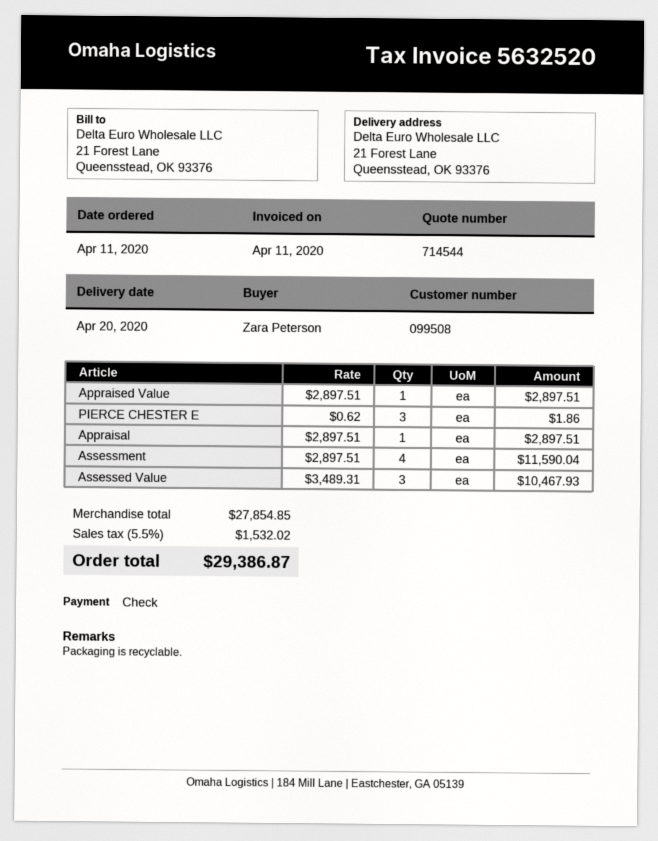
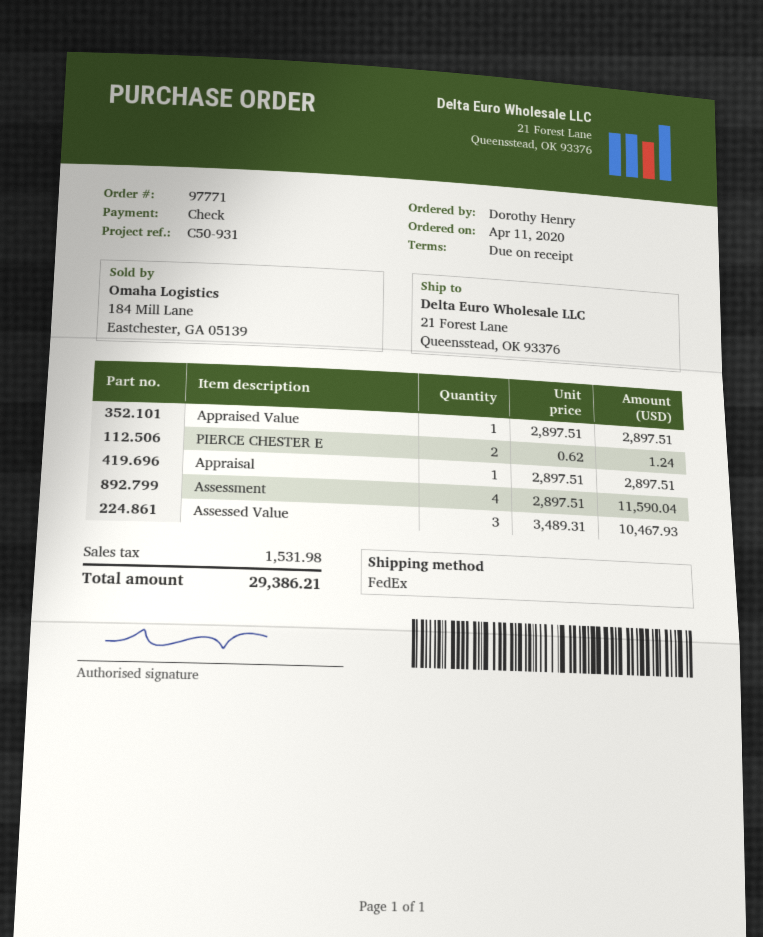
ordered by: Zara Peterson -> Dorothy Henry
PIERCE CHESTER E: 3 x 0.62 = 1.86 -> 2 x 0.62 = 1.24
tax: 1532.02 -> 1531.98
total: 29386.87 -> 29386.21

